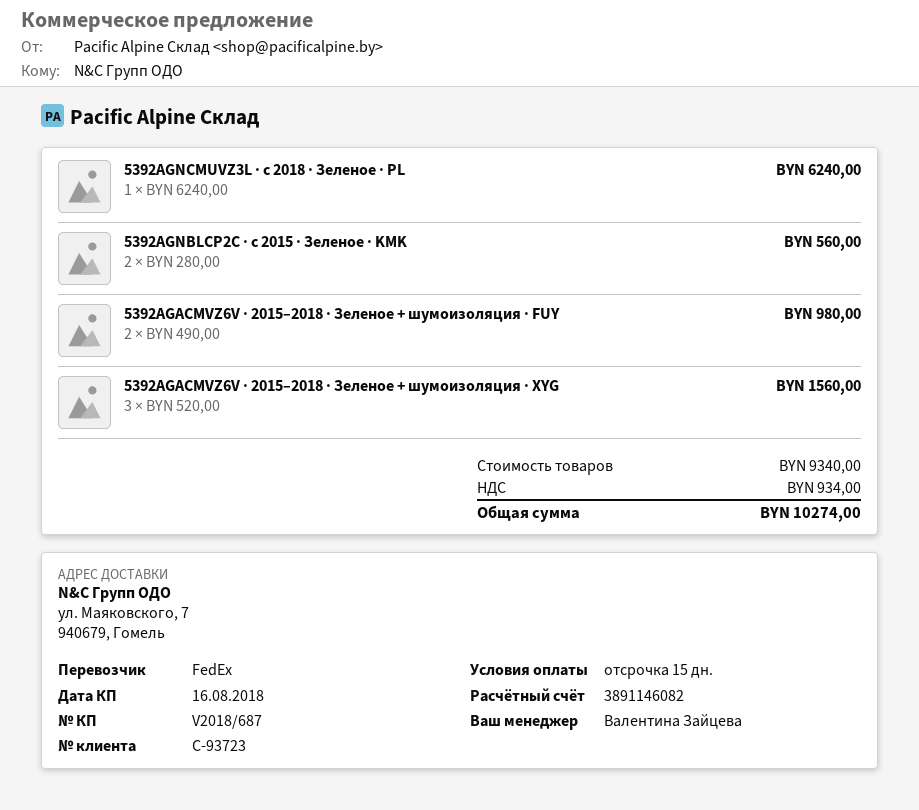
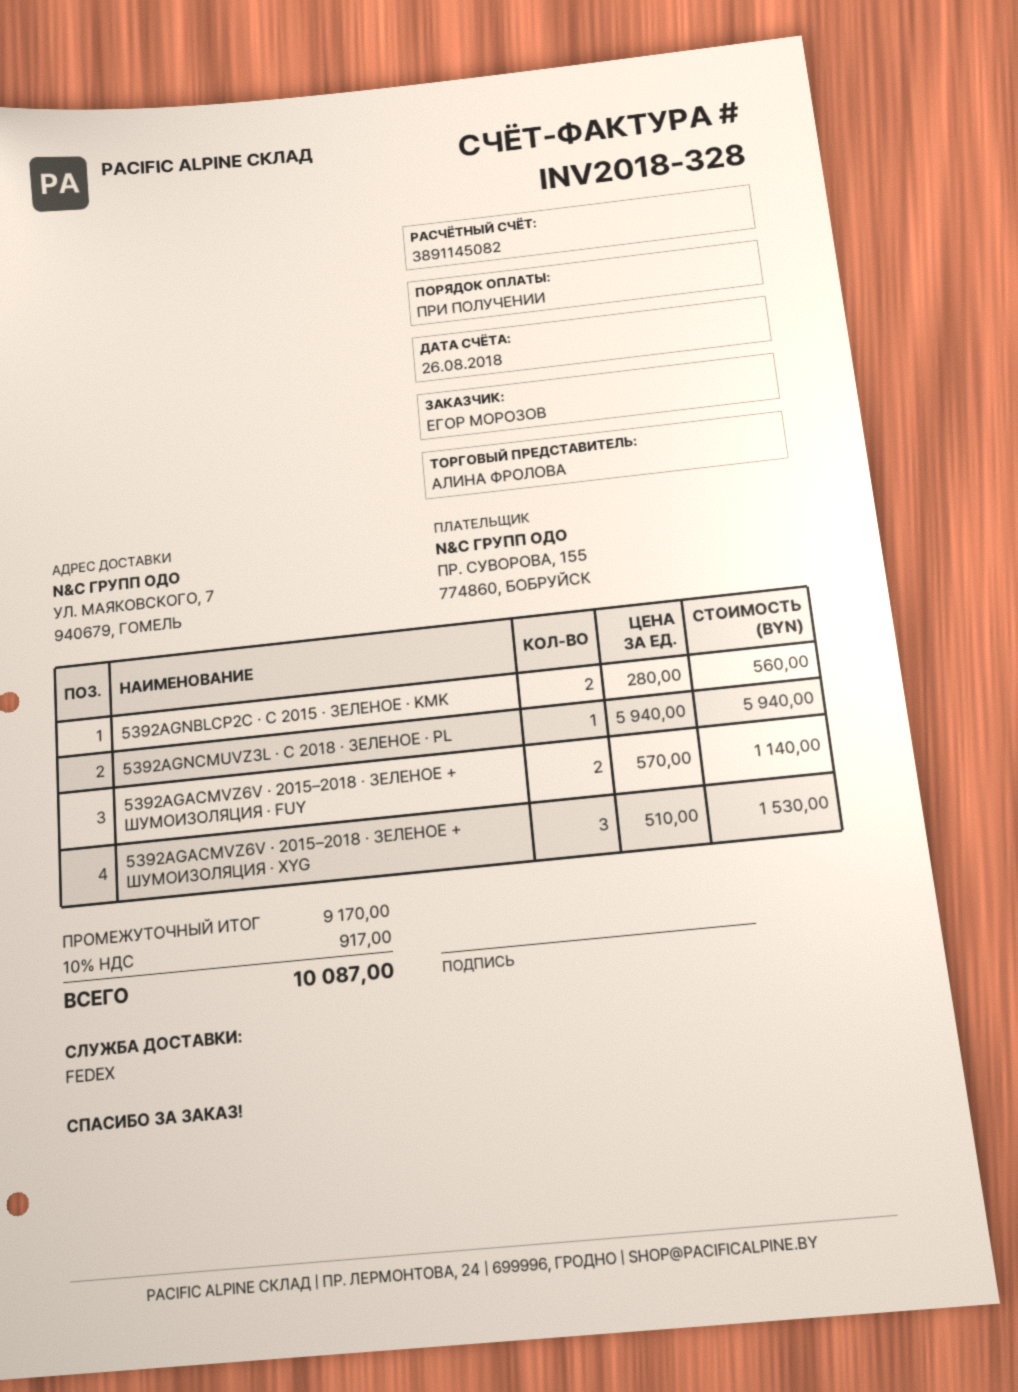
payment terms: 15 days -> on receipt
sales rep: Валентина Зайцева -> АЛИНА ФРОЛОВА
bank account: 3891146082 -> 3891145082
5392AGNCMUVZ3L · с 2018 · Зеленое · PL: 1 x 6240.00 = 6240.00 -> 1 x 5940.00 = 5940.00
5392AGACMVZ6V · 2015–2018 · Зеленое + шумоизоляция · FUY: 2 x 490.00 = 980.00 -> 2 x 570.00 = 1140.00
5392AGACMVZ6V · 2015–2018 · Зеленое + шумоизоляция · XYG: 3 x 520.00 = 1560.00 -> 3 x 510.00 = 1530.00
subtotal: 9340.00 -> 9170.00
tax: 934.00 -> 917.00
total: 10274.00 -> 10087.00

